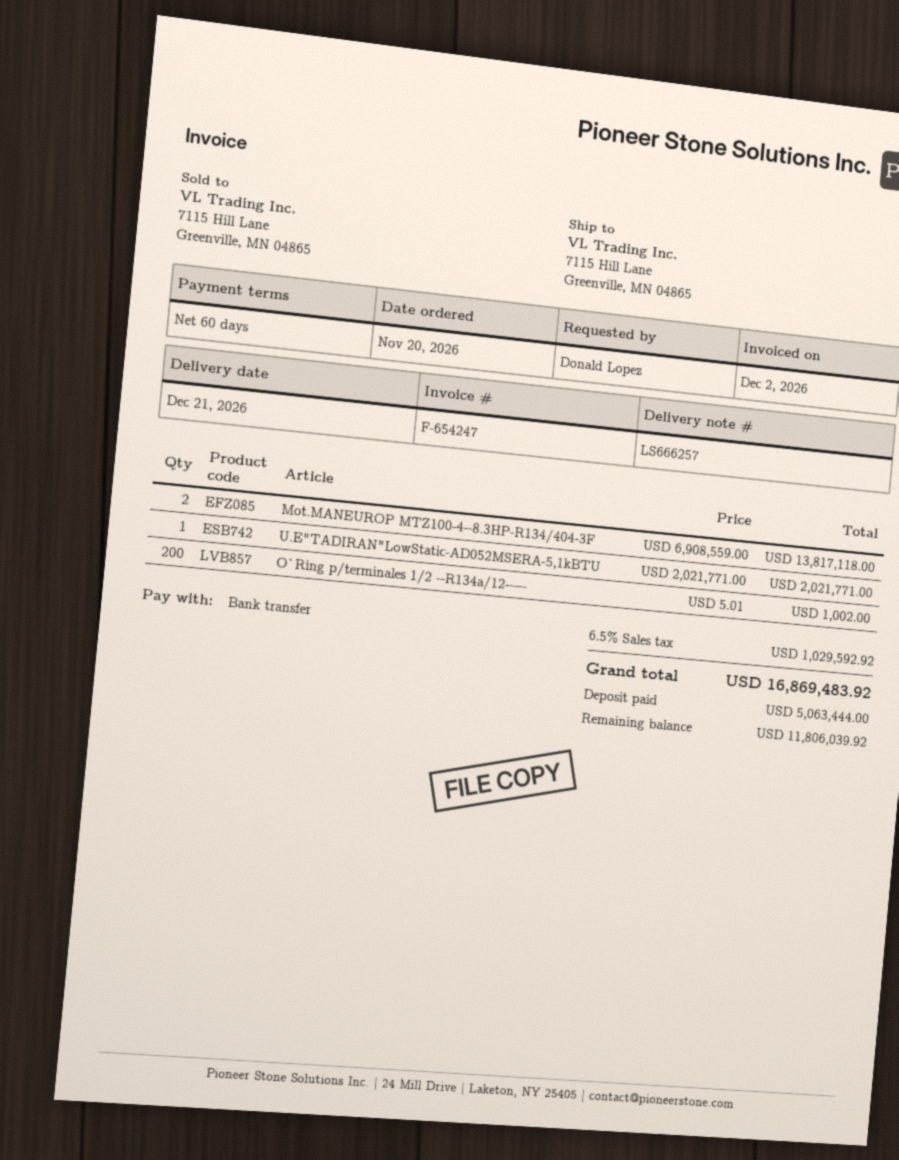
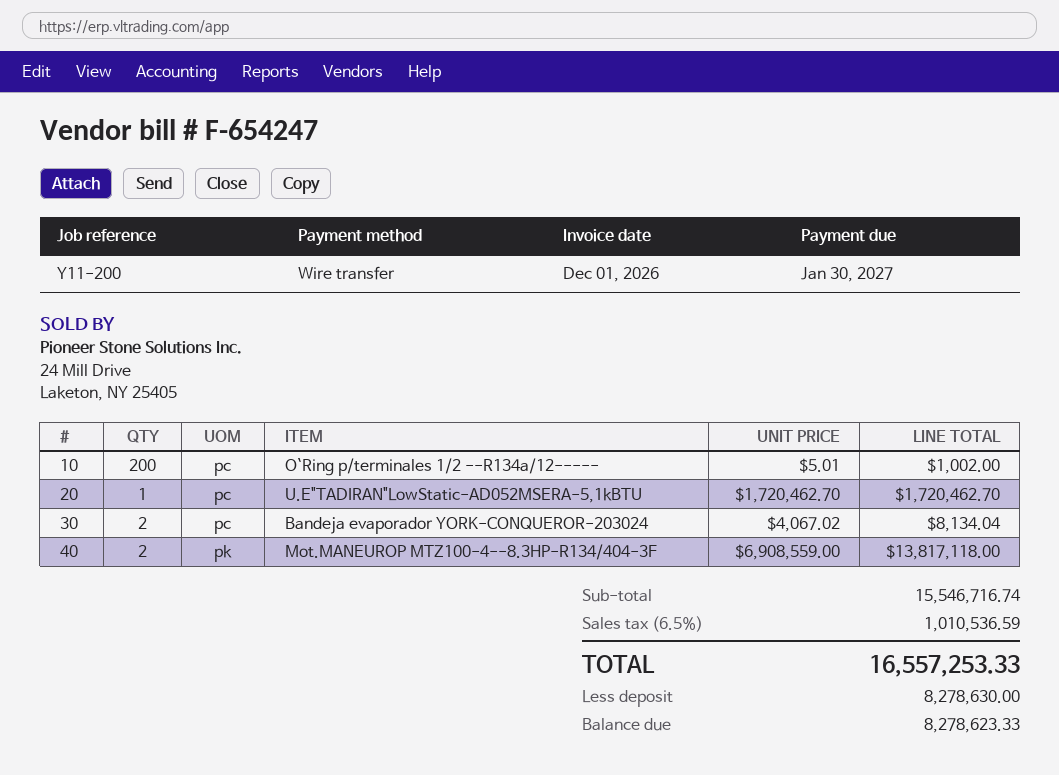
invoice date: 2026-12-02 -> 2026-12-01
U.E"TADIRAN"LowStatic-AD052MSERA-5,1kBTU: 1 x 2021771.00 = 2021771.00 -> 1 x 1720462.70 = 1720462.70
Bandeja evaporador YORK-CONQUEROR-203024: none -> 2 x 4067.02 = 8134.04
tax: 6.5% = 1029592.92 -> 6.5% = 1010536.59
total: 16869483.92 -> 16557253.33
deposit: 5063444.00 -> 8278630.00
balance: 11806039.92 -> 8278623.33

